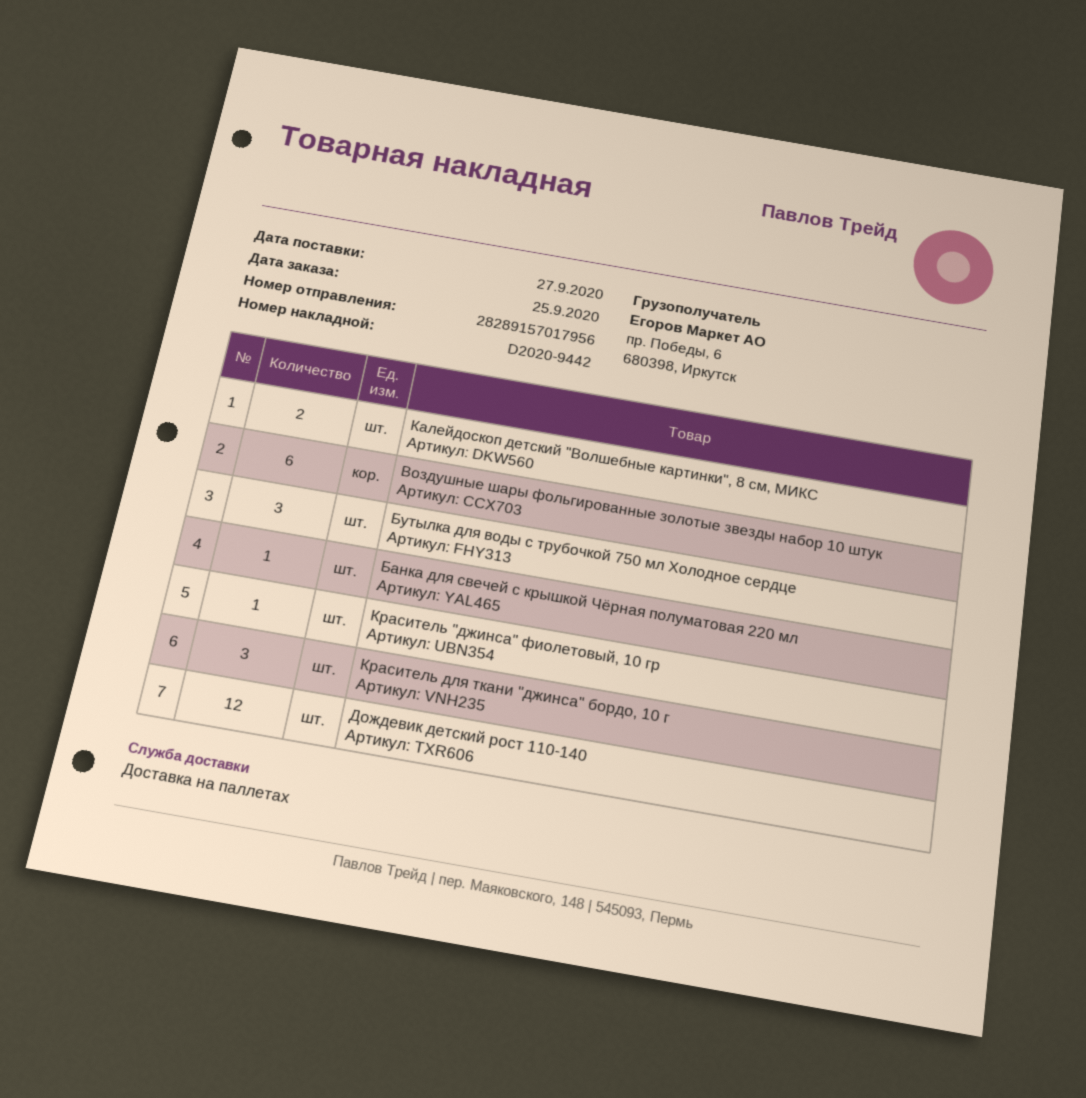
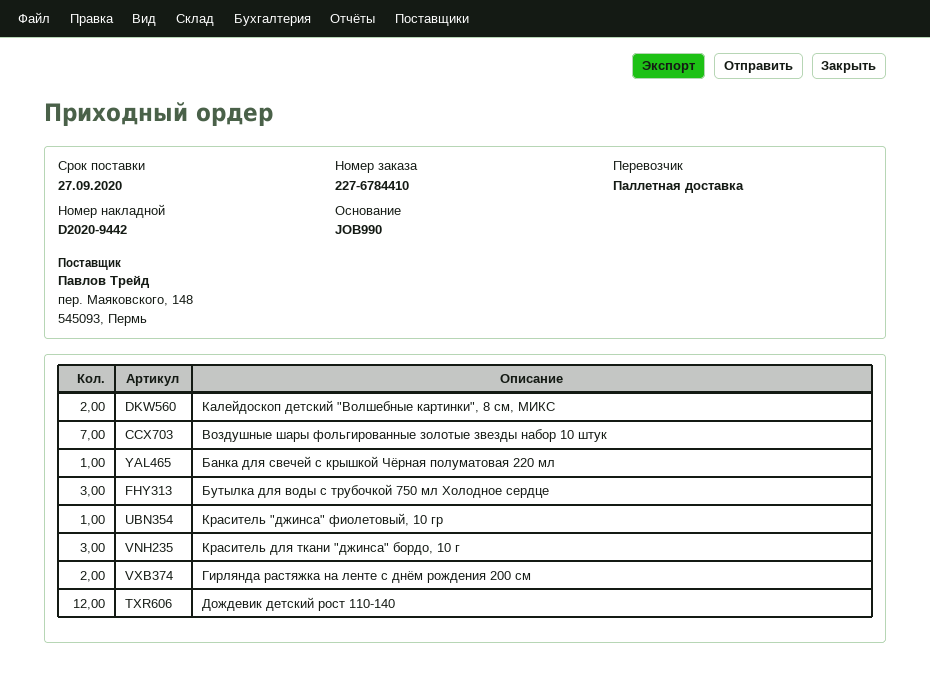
Воздушные шары фольгированные золотые звезды набор 10 штук: 6 -> 7
Гирлянда растяжка на ленте с днём рождения 200 см: none -> 2

